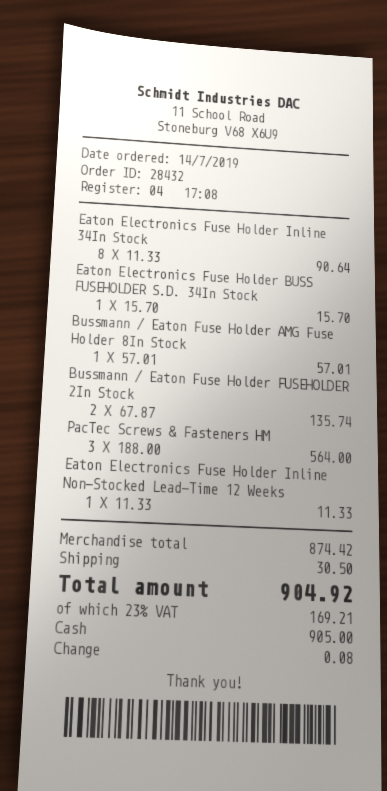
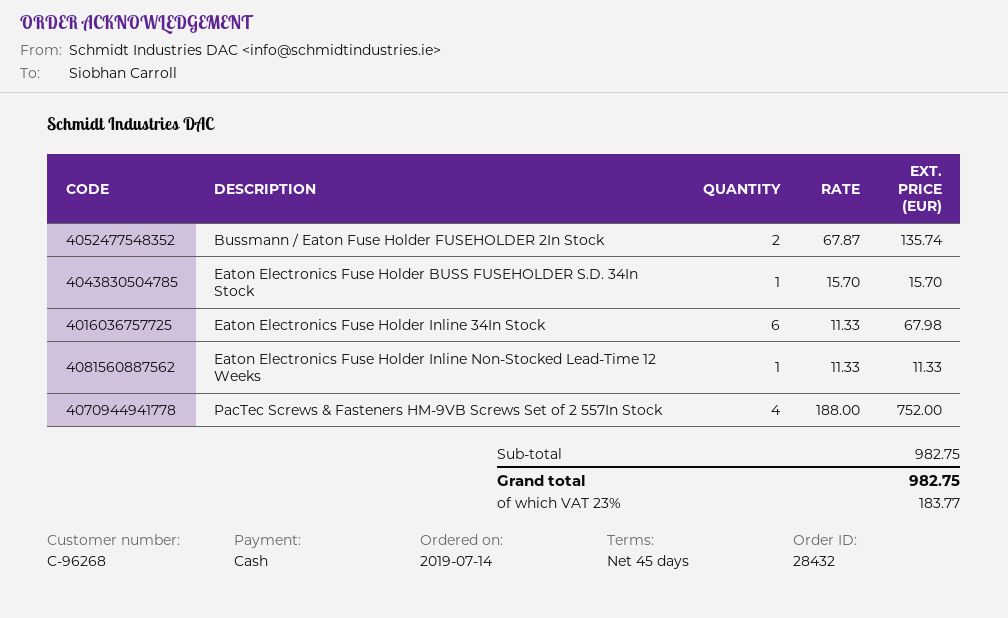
Eaton Electronics Fuse Holder Inline 34In Stock: 8 x 11.33 = 90.64 -> 6 x 11.33 = 67.98
Bussmann / Eaton Fuse Holder AMG Fuse Holder 8In Stock: 1 x 57.01 = 57.01 -> none
PacTec Screws & Fasteners HM: 3 x 188.00 = 564.00 -> 4 x 188.00 = 752.00
subtotal: 874.42 -> 982.75
shipping: 30.50 -> none
tax: 23% = 169.21 -> 23% = 183.77
total: 904.92 -> 982.75

